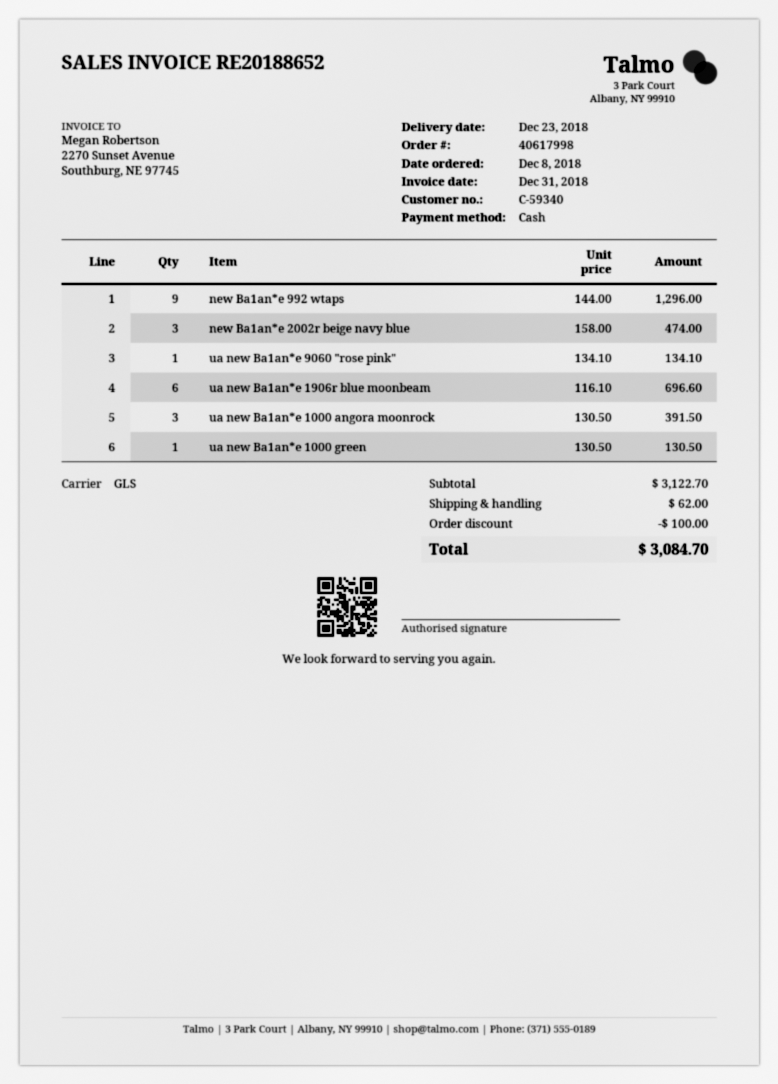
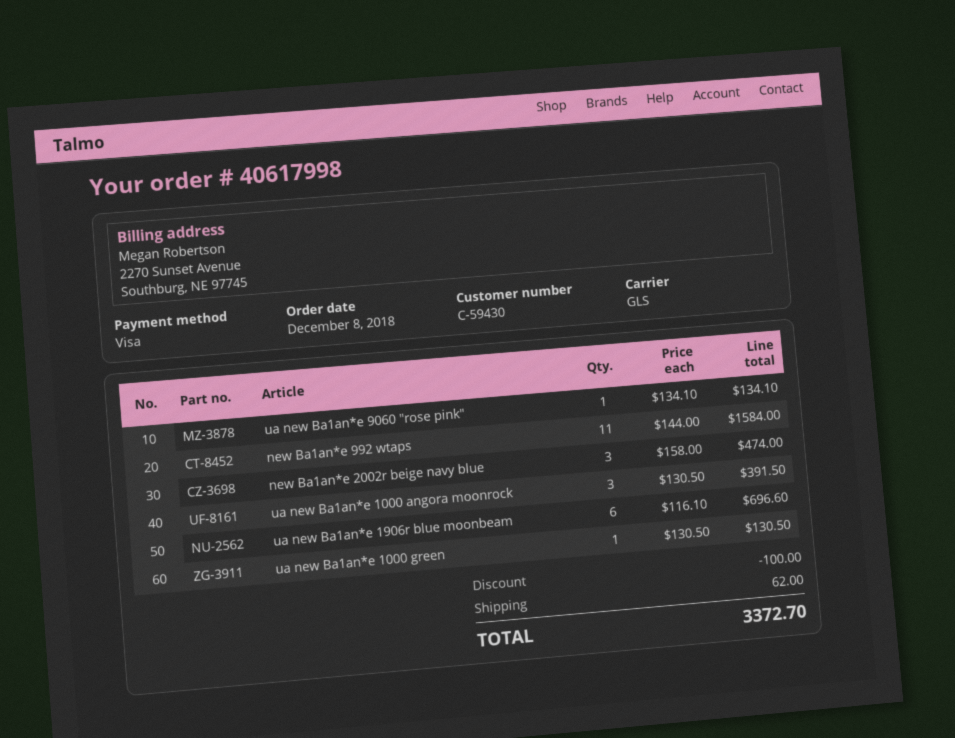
customer number: C-59340 -> C-59430
payment method: cash -> Visa
new Ba1an*e 992 wtaps: 9 x 144.00 = 1296.00 -> 11 x 144.00 = 1584.00
total: 3084.70 -> 3372.70

